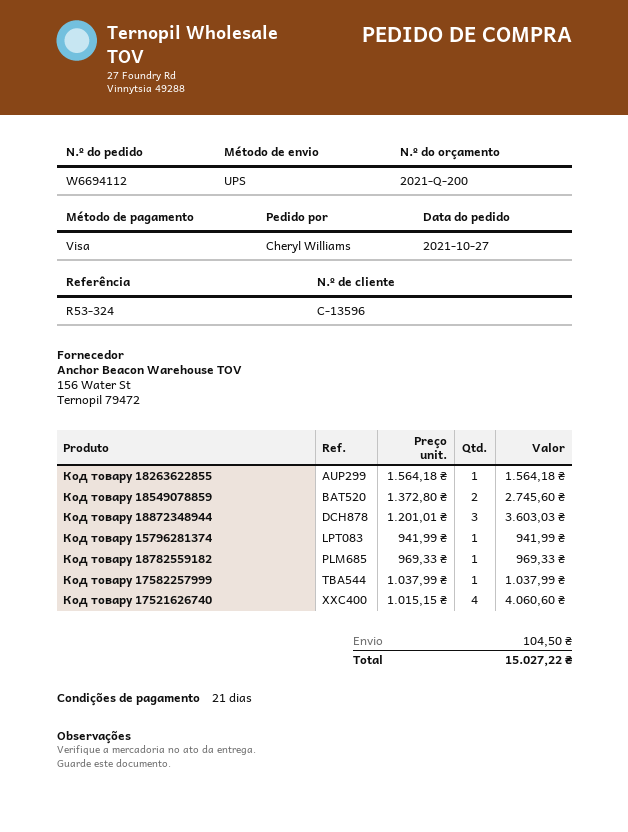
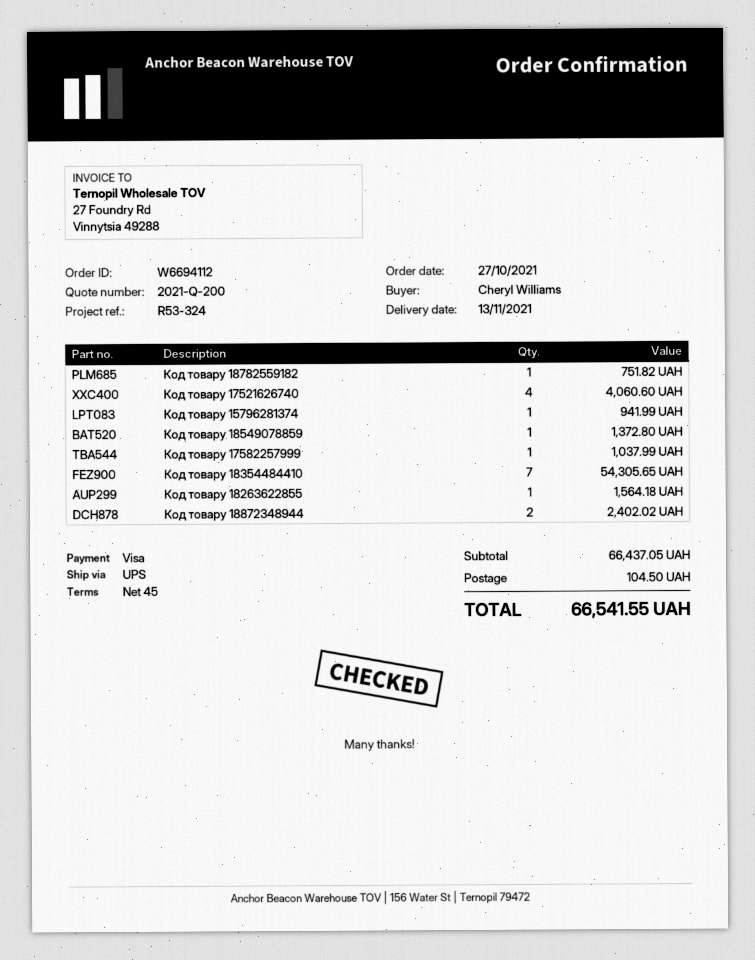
payment terms: 21 days -> 45 days
Код товару 18549078859: 2 for 2745.60 -> 1 for 1372.80
Код товару 18872348944: 3 for 3603.03 -> 2 for 2402.02
Код товару 18782559182: 1 for 969.33 -> 1 for 751.82
Код товару 18354484410: none -> 7 for 54305.65
total: 15027.22 -> 66541.55

